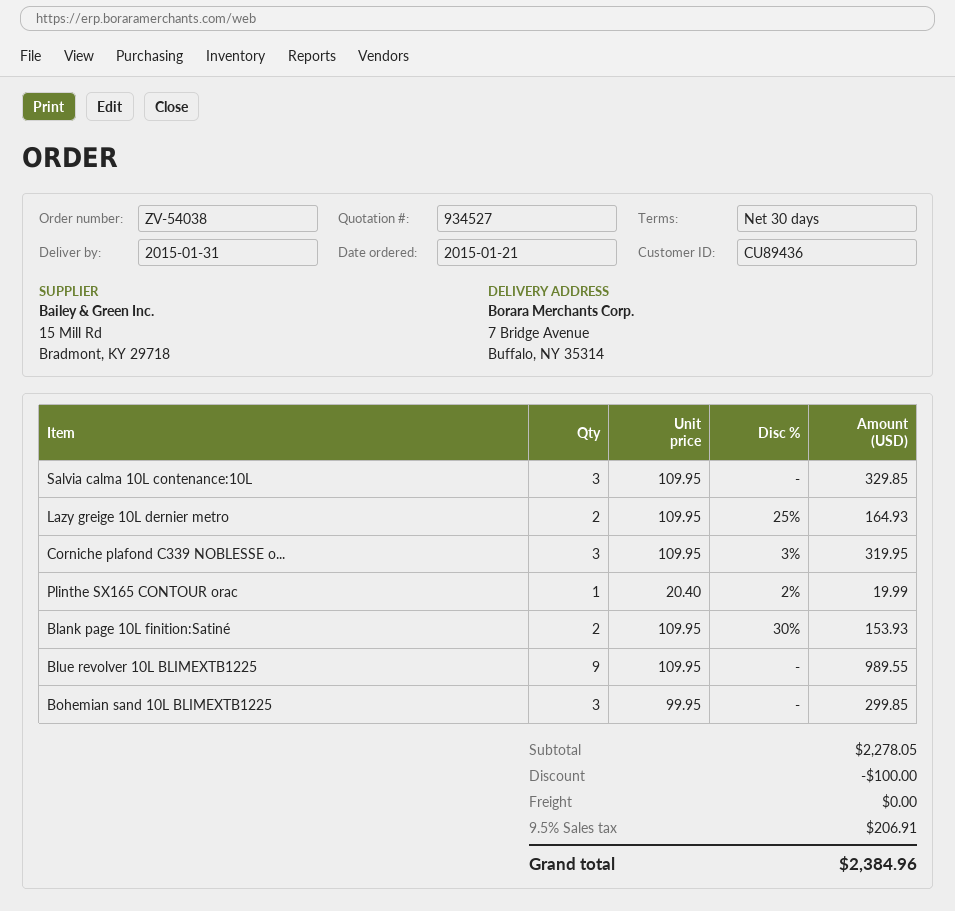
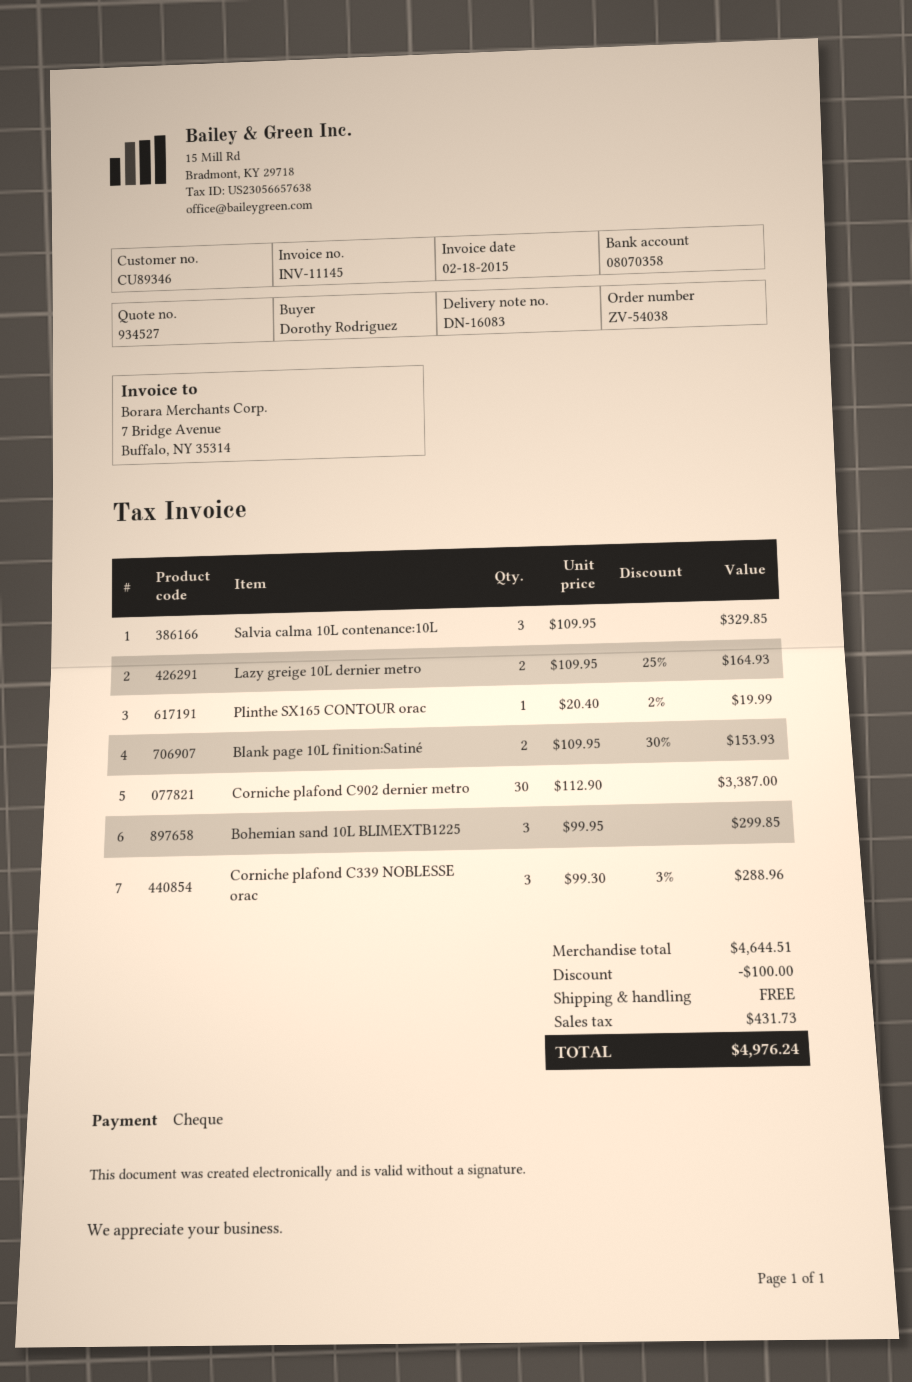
customer number: CU89436 -> CU89346
Corniche plafond C339 NOBLESSE o...: 3 x 109.95 - 3% = 319.95 -> 3 x 99.30 - 3% = 288.96
Blue revolver 10L BLIMEXTB1225: 9 x 109.95 = 989.55 -> none
Corniche plafond C902 dernier metro: none -> 30 x 112.90 = 3387.00
subtotal: 2278.05 -> 4644.51
tax: 206.91 -> 431.73
total: 2384.96 -> 4976.24

